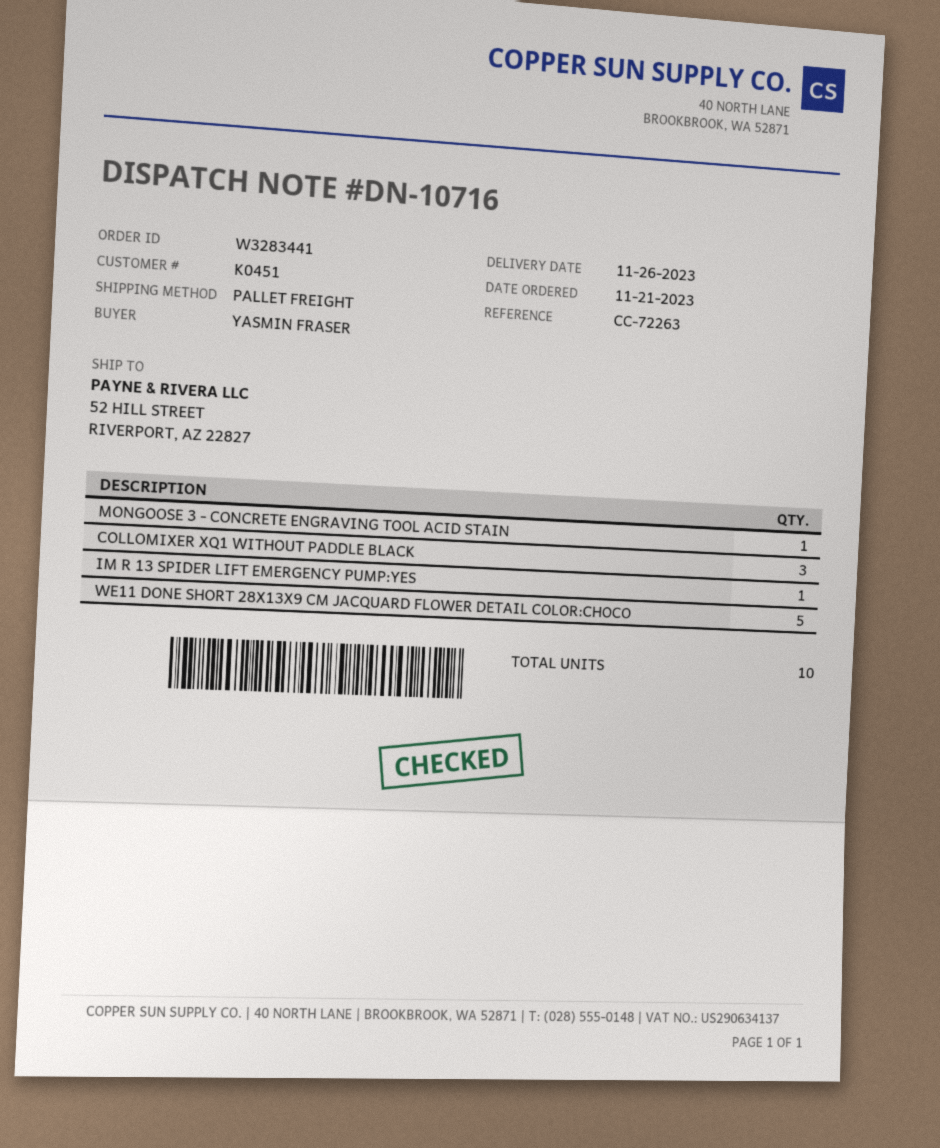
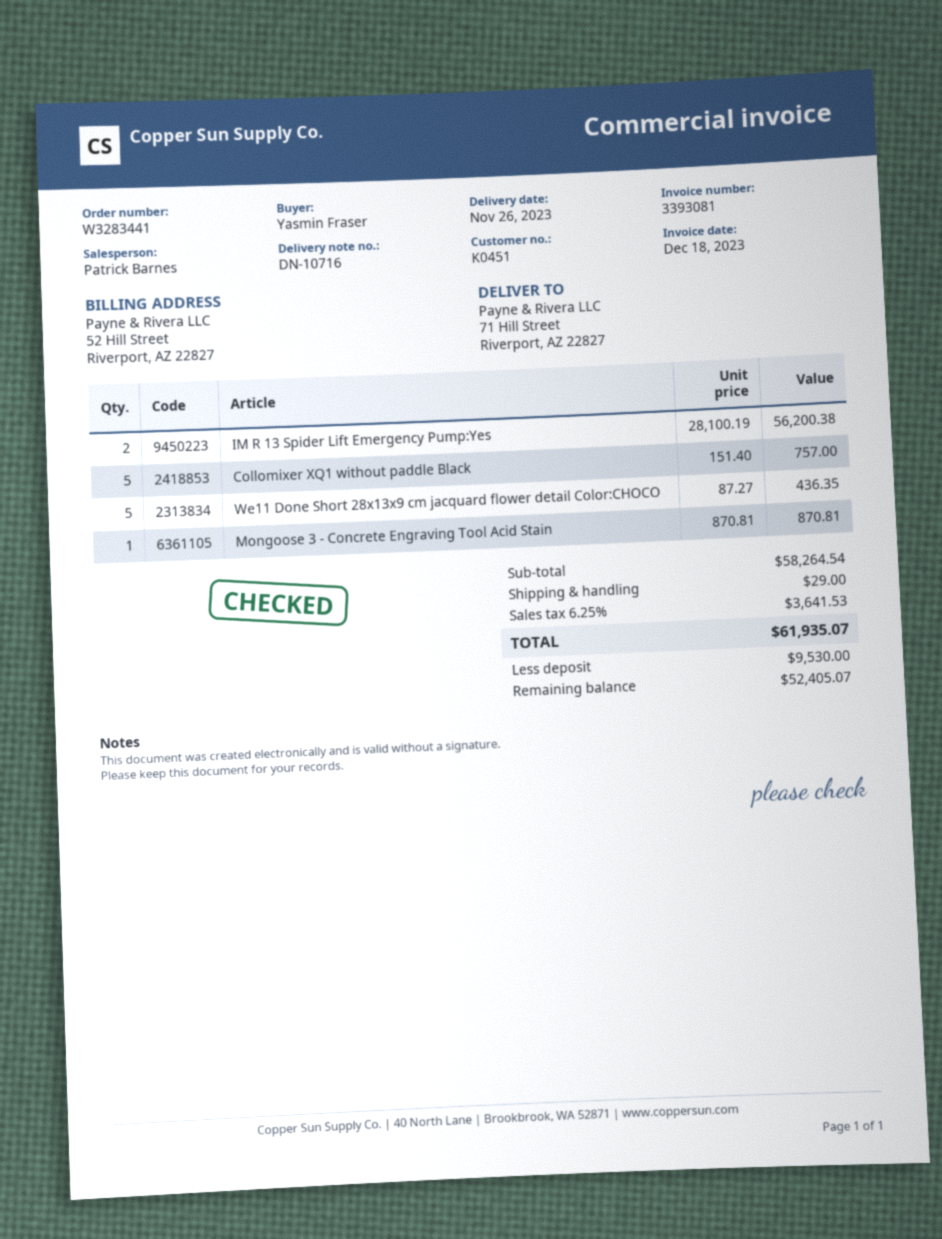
ship to: 52 HILL STREET, RIVERPORT, AZ 22827 -> 71 Hill Street, Riverport, AZ 22827
COLLOMIXER XQ1 WITHOUT PADDLE BLACK: 3 -> 5
IM R 13 SPIDER LIFT EMERGENCY PUMP:YES: 1 -> 2

